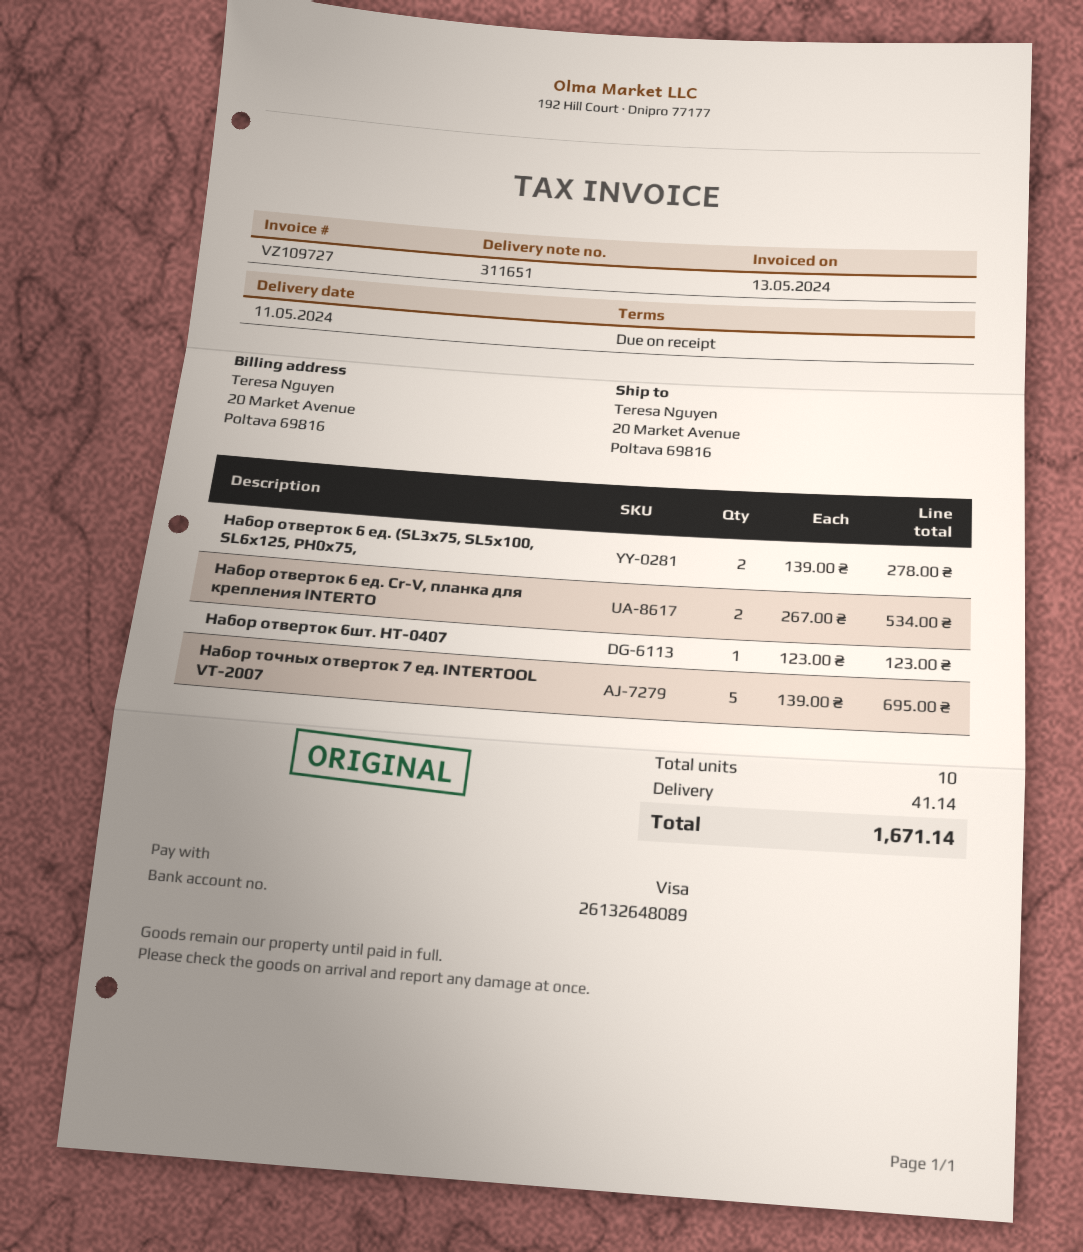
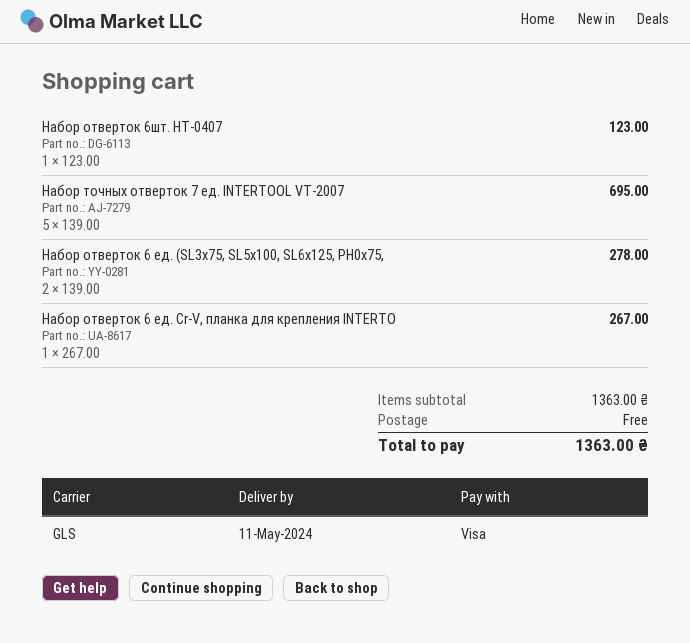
Набор отверток 6 ед. Cr-V, планка для крепления INTERTO: 2 x 267.00 = 534.00 -> 1 x 267.00 = 267.00
shipping: 41.14 -> 0.00
total: 1671.14 -> 1363.00

